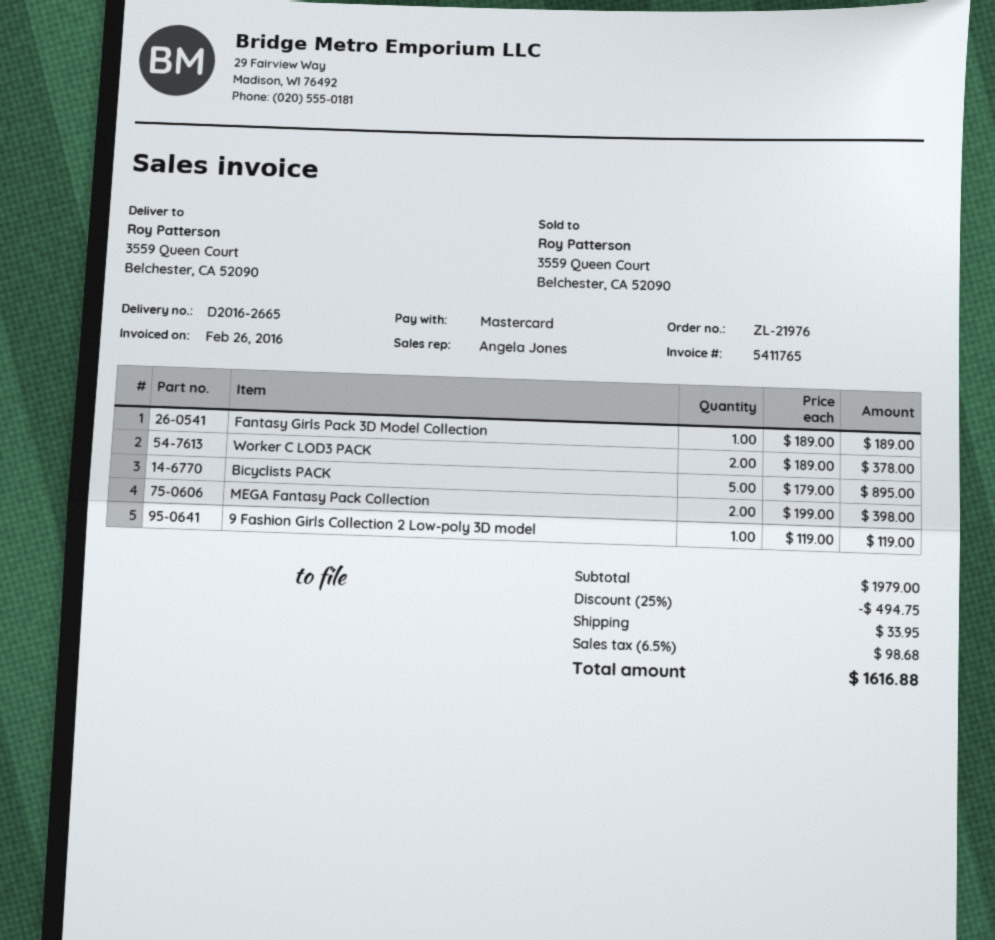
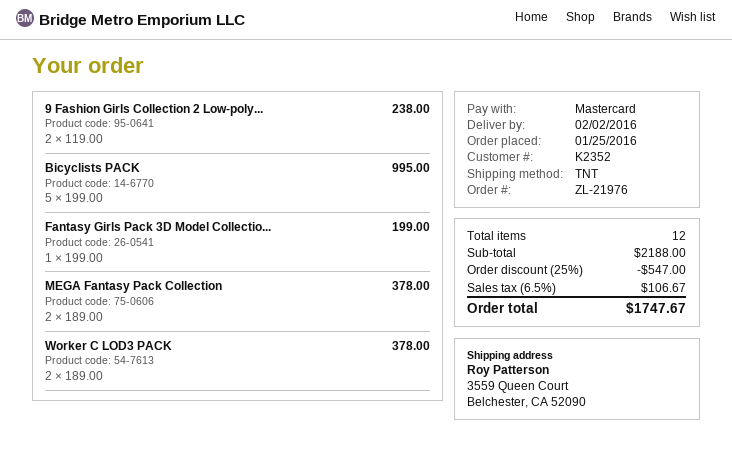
Fantasy Girls Pack 3D Model Collection: 1 x 189.00 = 189.00 -> 1 x 199.00 = 199.00
Bicyclists PACK: 5 x 179.00 = 895.00 -> 5 x 199.00 = 995.00
MEGA Fantasy Pack Collection: 2 x 199.00 = 398.00 -> 2 x 189.00 = 378.00
9 Fashion Girls Collection 2 Low-poly 3D model: 1 x 119.00 = 119.00 -> 2 x 119.00 = 238.00
subtotal: 1979.00 -> 2188.00
discount: 25% = 494.75 -> 25% = 547.00
shipping: 33.95 -> none
tax: 6.5% = 98.68 -> 6.5% = 106.67
total: 1616.88 -> 1747.67

